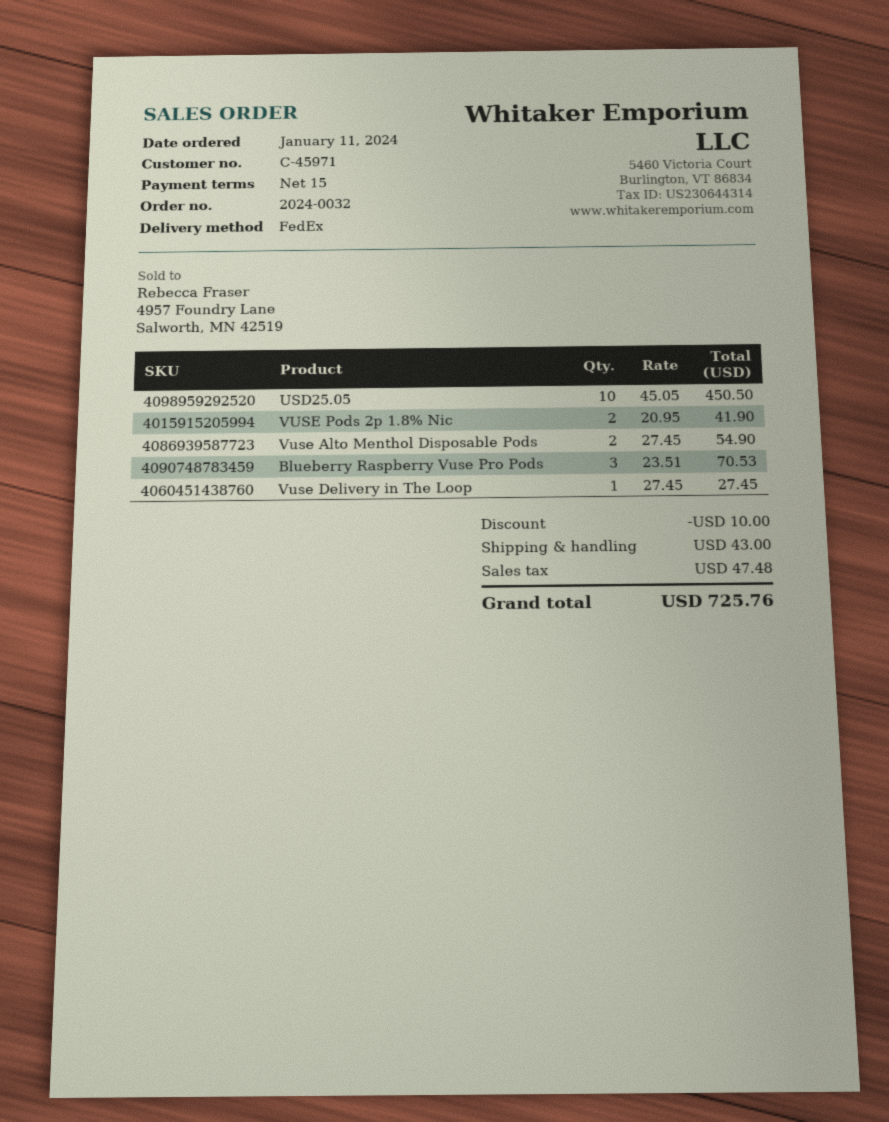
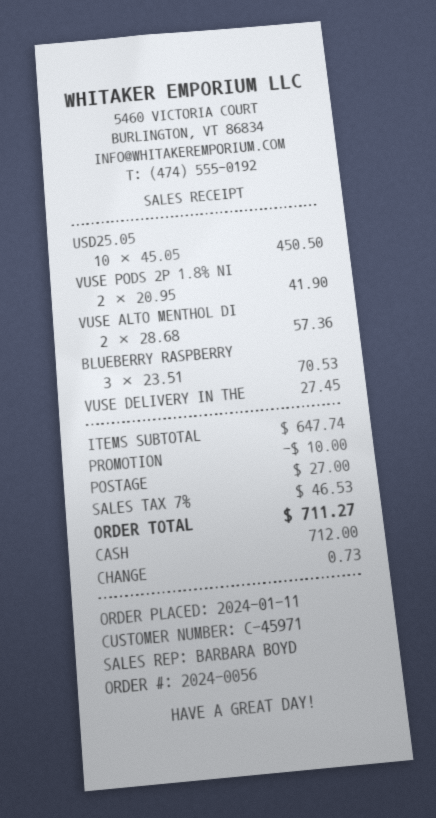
order number: 2024-0032 -> 2024-0056
Vuse Alto Menthol Disposable Pods: 2 x 27.45 = 54.90 -> 2 x 28.68 = 57.36
shipping: 43.00 -> 27.00
tax: 47.48 -> 46.53
total: 725.76 -> 711.27

